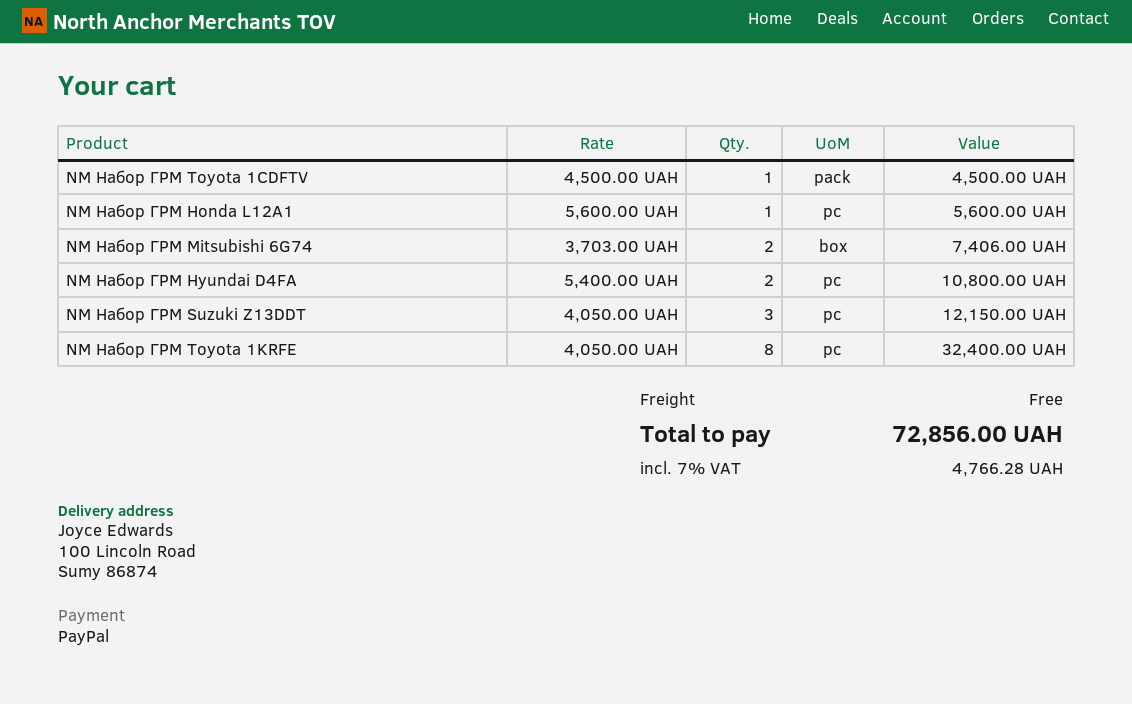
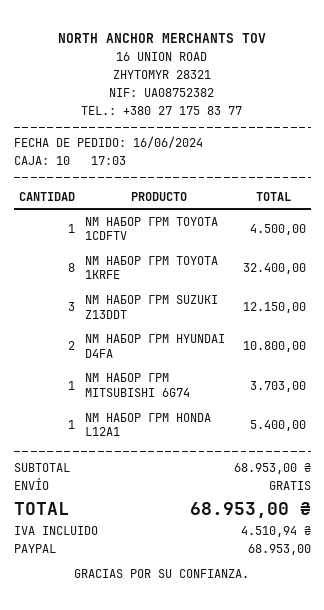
NM Набор ГРМ Honda L12A1: 1 for 5600.00 -> 1 for 5400.00
NM Набор ГРМ Mitsubishi 6G74: 2 for 7406.00 -> 1 for 3703.00
tax: 4766.28 -> 4510.94
total: 72856.00 -> 68953.00

